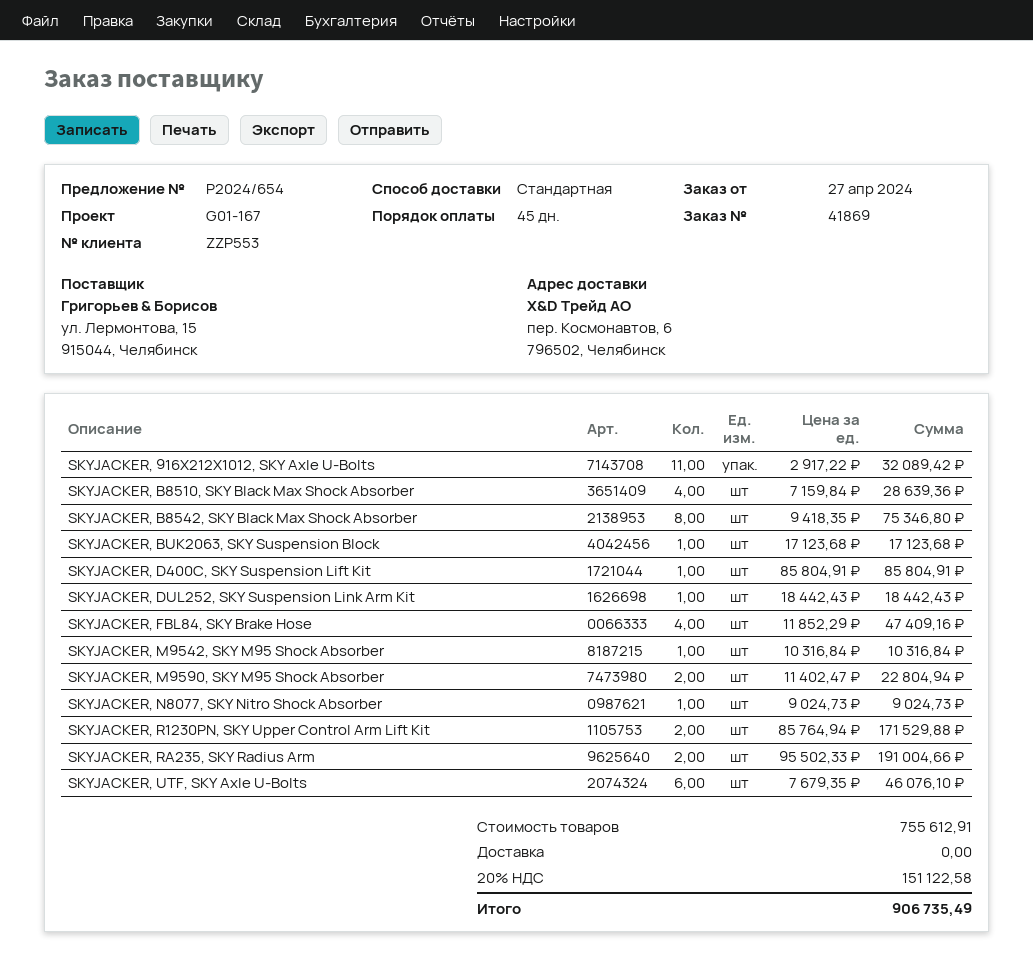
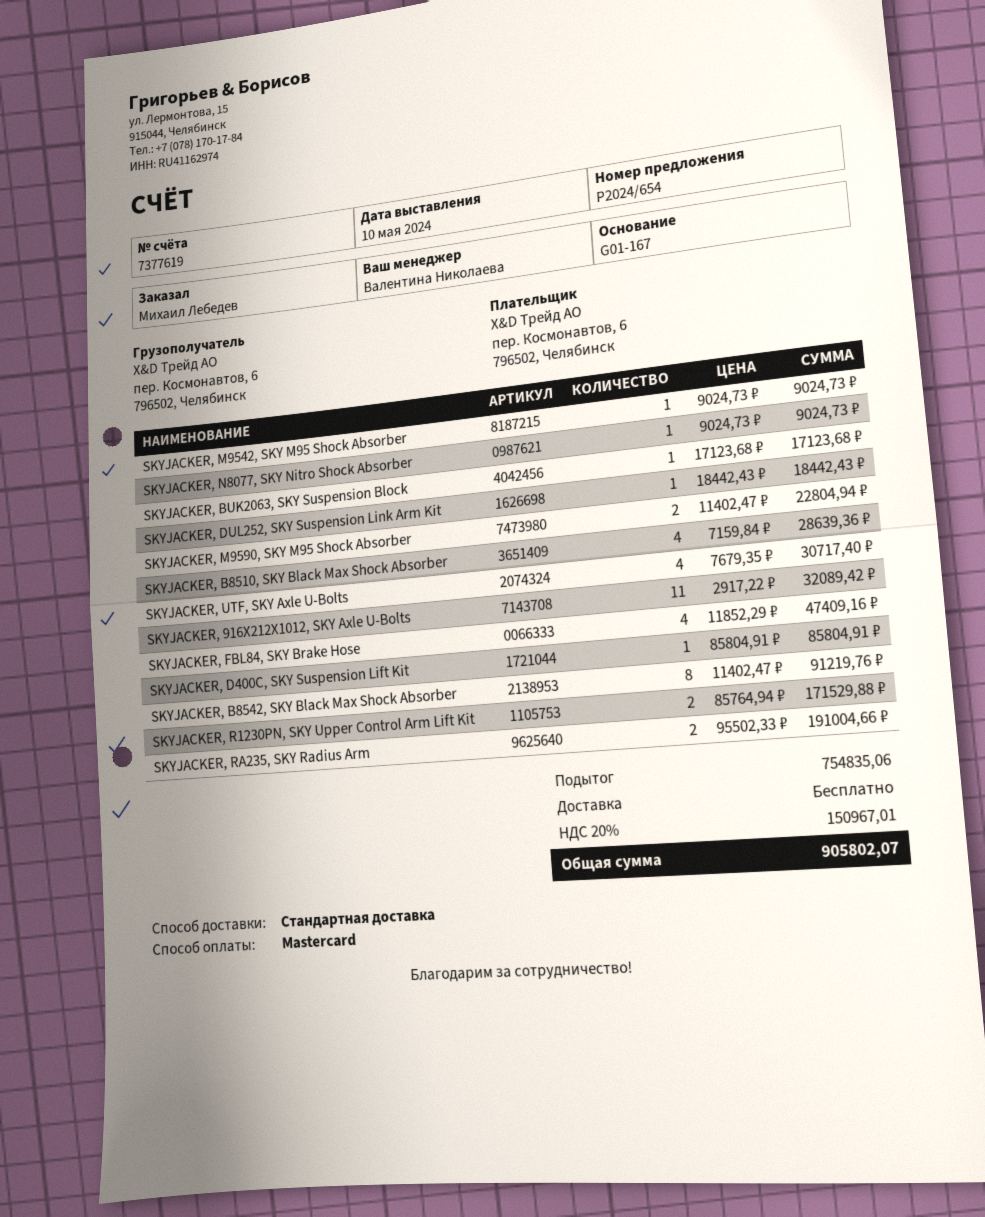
SKYJACKER, B8542, SKY Black Max Shock Absorber: 8 x 9418.35 = 75346.80 -> 8 x 11402.47 = 91219.76
SKYJACKER, M9542, SKY M95 Shock Absorber: 1 x 10316.84 = 10316.84 -> 1 x 9024.73 = 9024.73
SKYJACKER, UTF, SKY Axle U-Bolts: 6 x 7679.35 = 46076.10 -> 4 x 7679.35 = 30717.40
subtotal: 755612.91 -> 754835.06
tax: 20% = 151122.58 -> 20% = 150967.01
total: 906735.49 -> 905802.07

